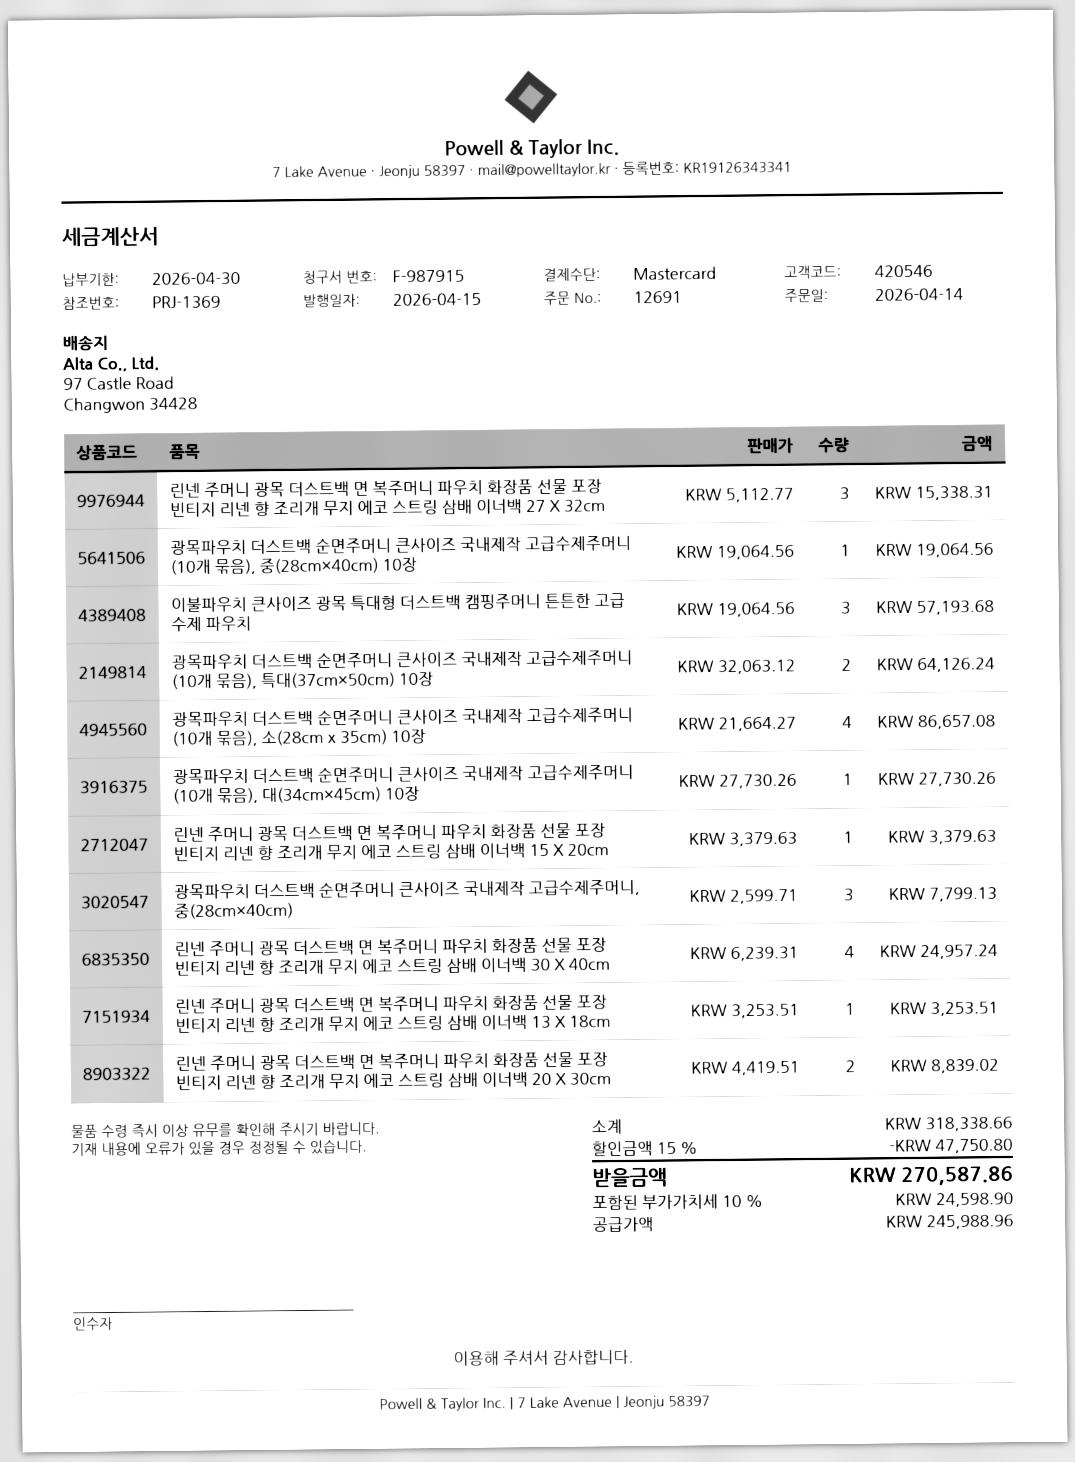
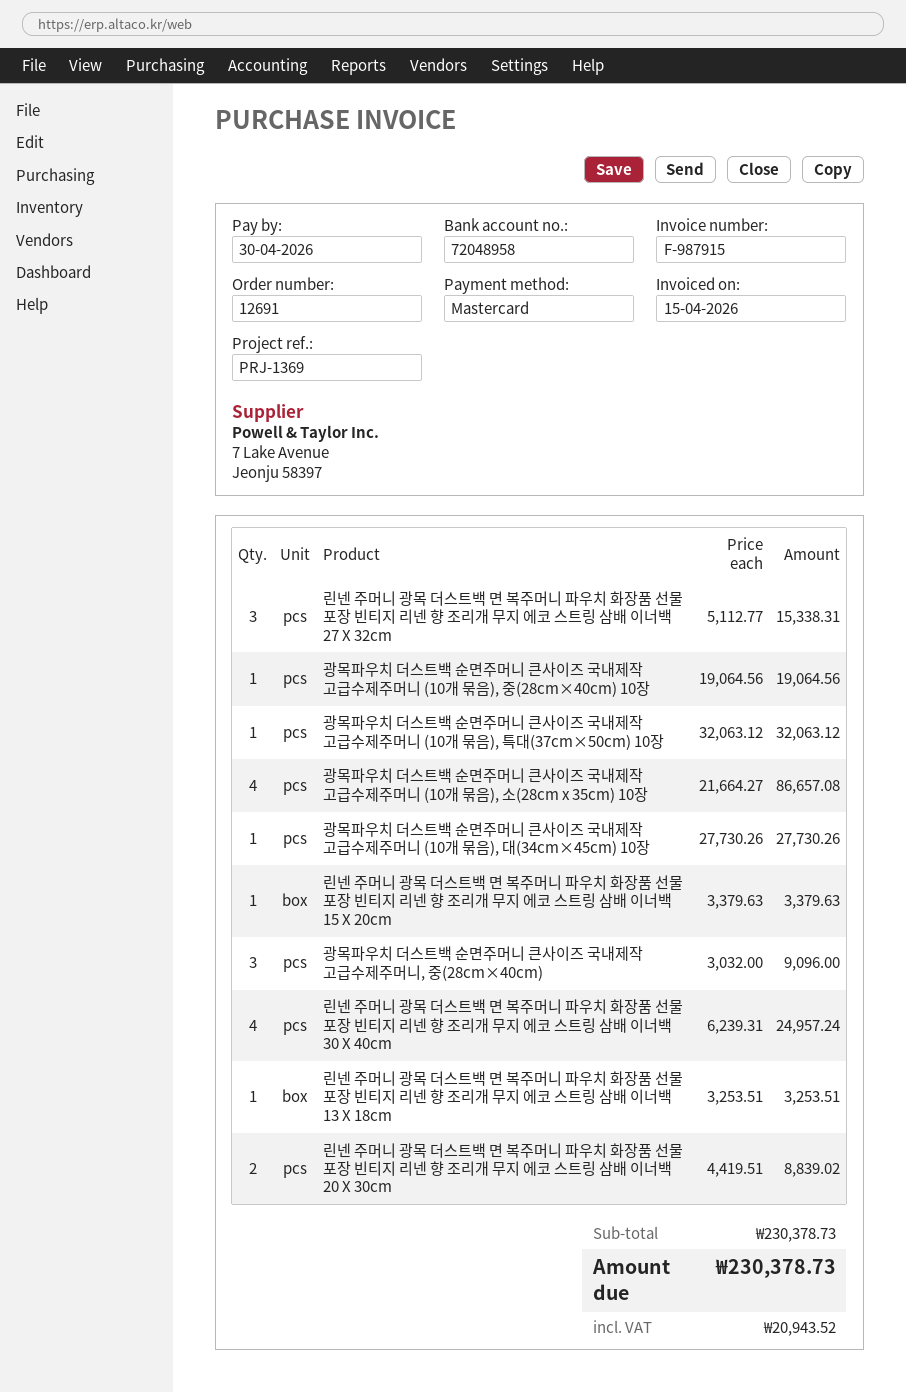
이불파우치 큰사이즈 광목 특대형 더스트백 캠핑주머니 튼튼한 고급 수제 파우치: 3 x 19064.56 = 57193.68 -> none
광목파우치 더스트백 순면주머니 큰사이즈 국내제작 고급수제주머니 (10개 묶음), 특대(37cm×50cm) 10장: 2 x 32063.12 = 64126.24 -> 1 x 32063.12 = 32063.12
광목파우치 더스트백 순면주머니 큰사이즈 국내제작 고급수제주머니, 중(28cm×40cm): 3 x 2599.71 = 7799.13 -> 3 x 3032.00 = 9096.00
subtotal: 318338.66 -> 230378.73
discount: 15% = 47750.80 -> none
tax: 24598.90 -> 20943.52
total: 270587.86 -> 230378.73

